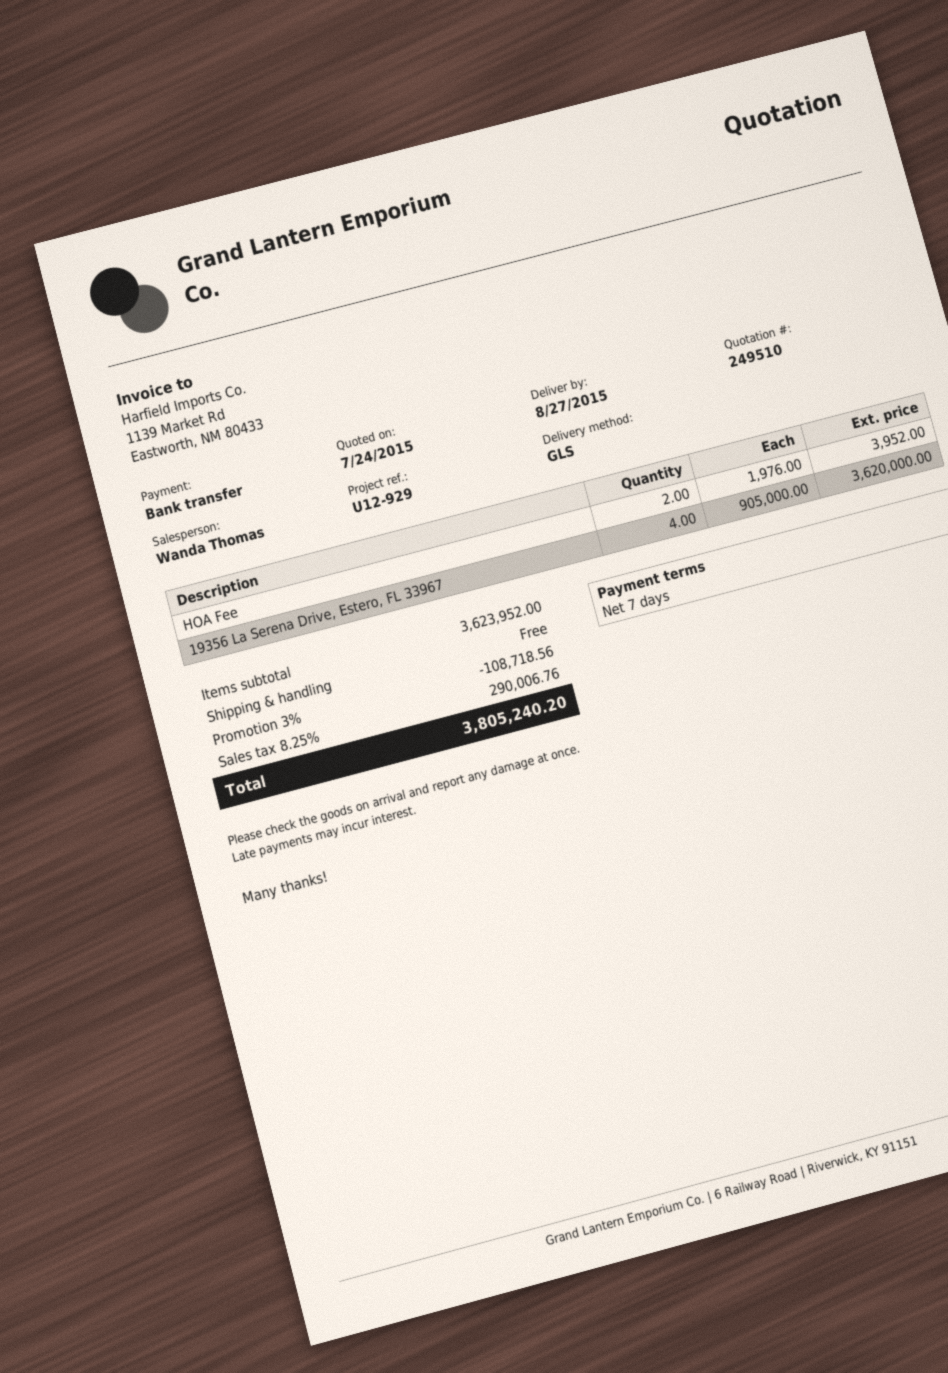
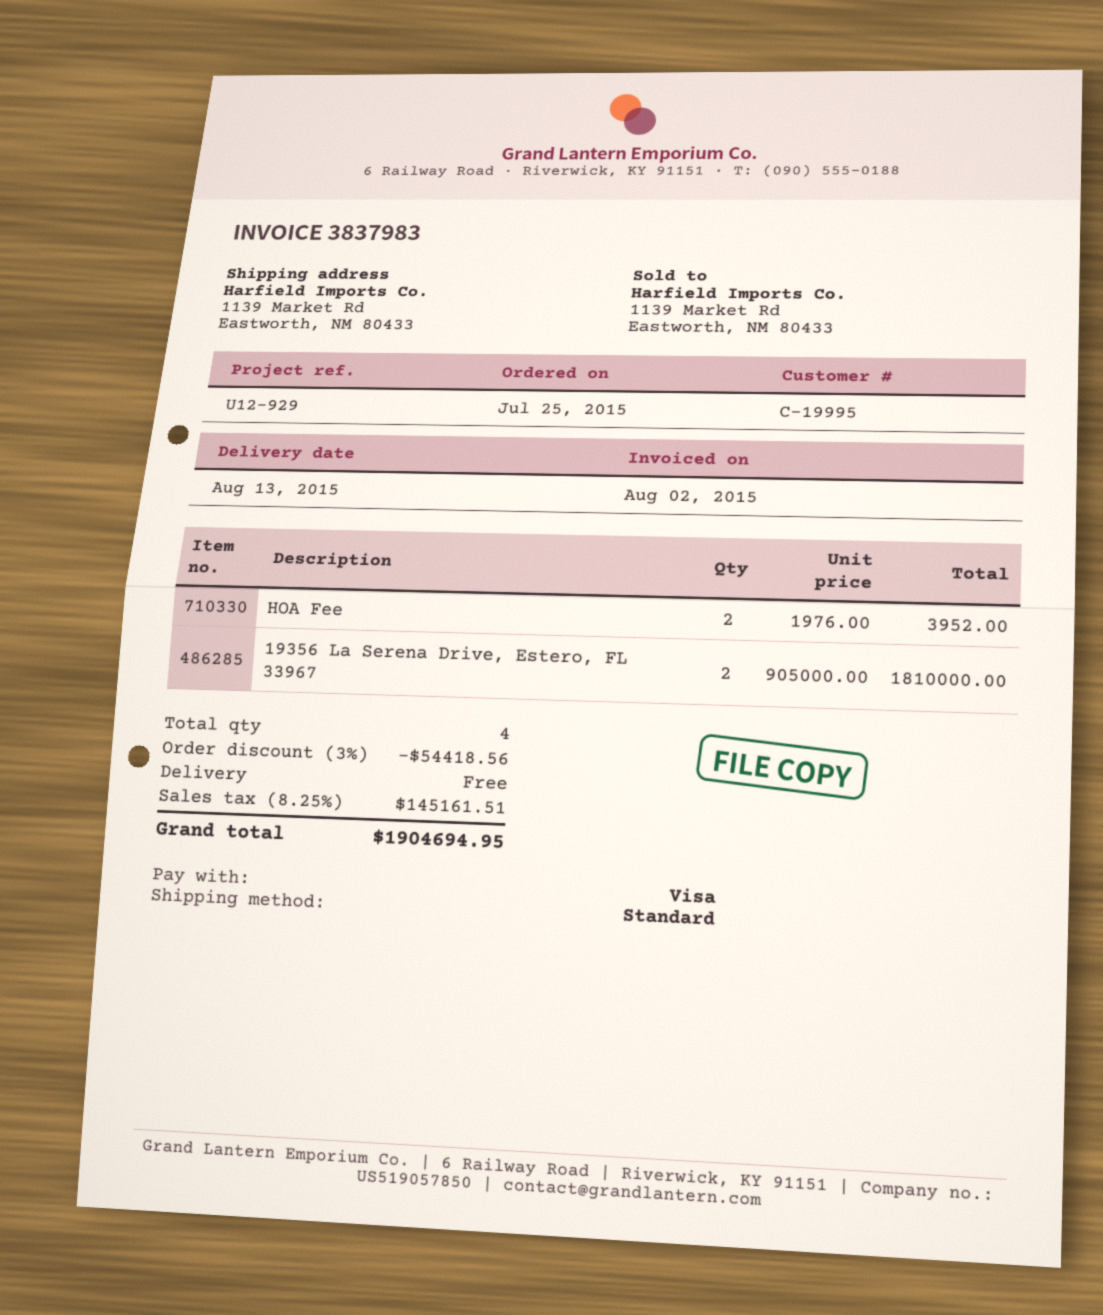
delivery date: 2015-08-27 -> 2015-08-13
payment method: bank transfer -> Visa
shipping method: GLS -> standard
19356 La Serena Drive, Estero, FL 33967: 4 x 905000.00 = 3620000.00 -> 2 x 905000.00 = 1810000.00
discount: 3% = 108718.56 -> 3% = 54418.56
tax: 8.25% = 290006.76 -> 8.25% = 145161.51
total: 3805240.20 -> 1904694.95

